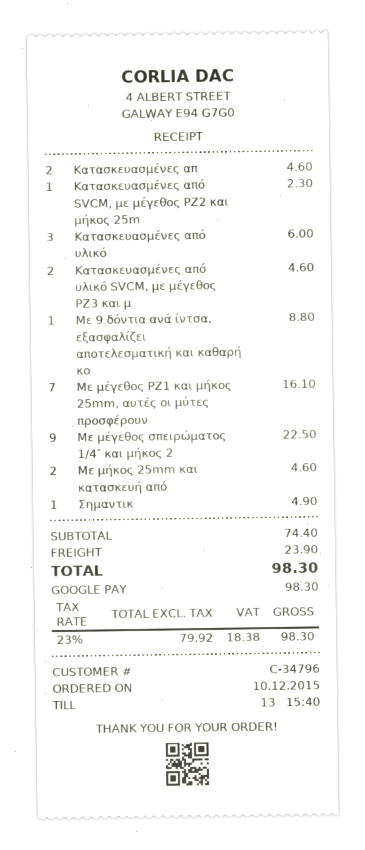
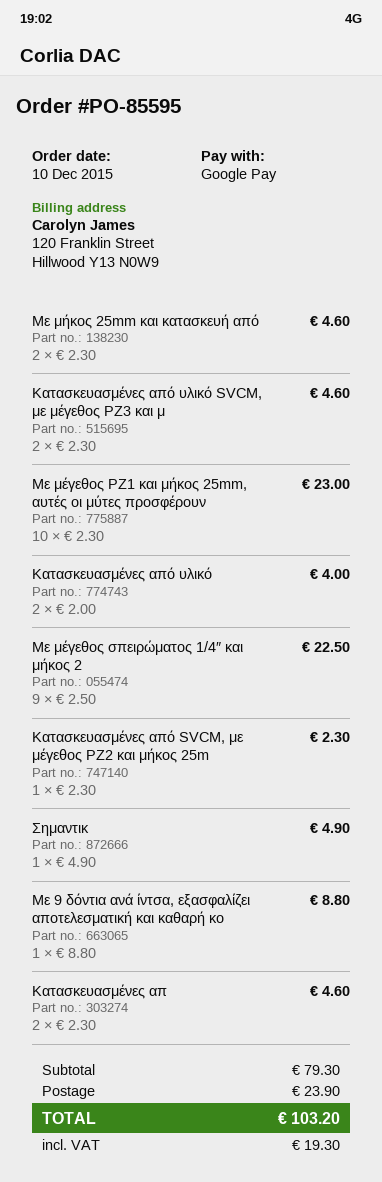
Κατασκευασμένες από υλικό: 3 for 6.00 -> 2 for 4.00
Με μέγεθος PZ1 και μήκος 25mm, αυτές οι μύτες προσφέρουν: 7 for 16.10 -> 10 for 23.00
subtotal: 74.40 -> 79.30
tax: 18.38 -> 19.30
total: 98.30 -> 103.20

